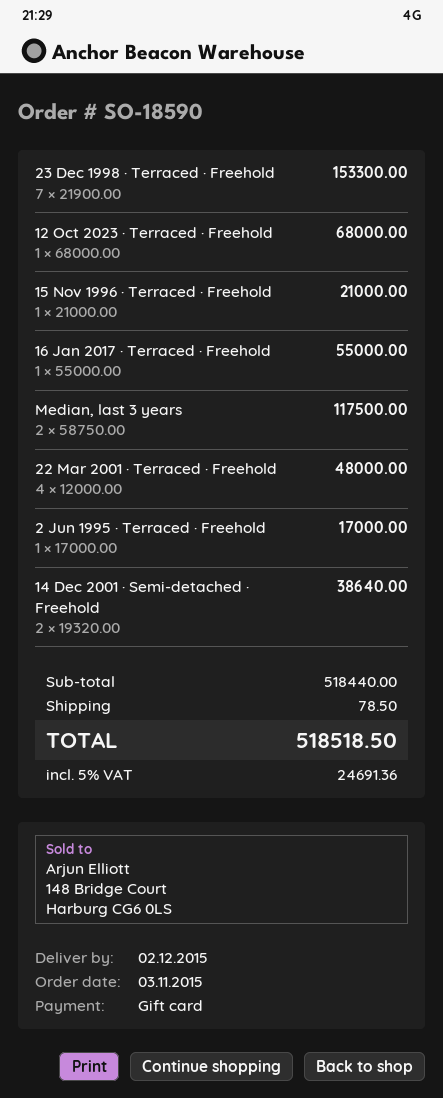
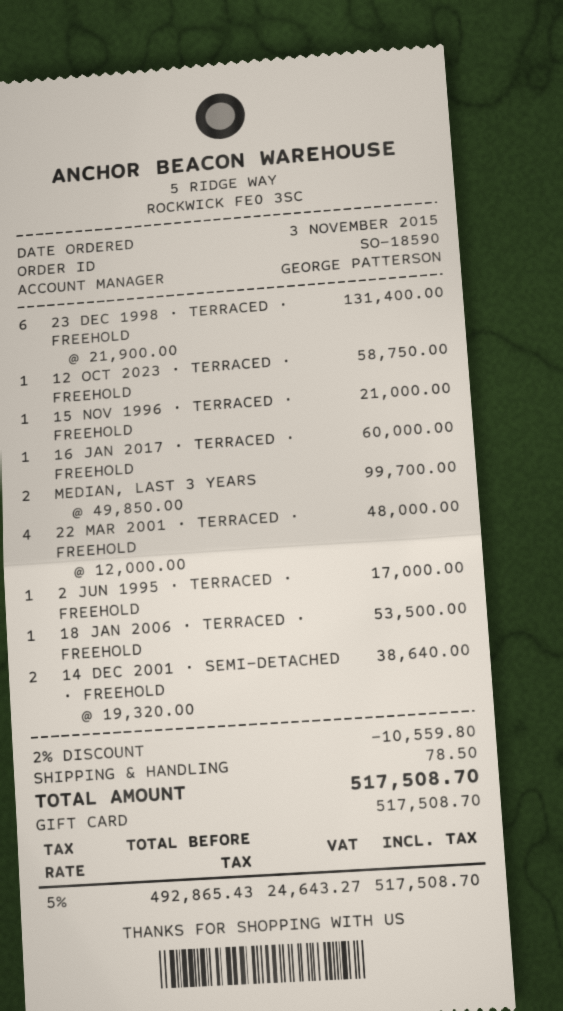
23 Dec 1998 · Terraced · Freehold: 7 x 21900.00 = 153300.00 -> 6 x 21900.00 = 131400.00
12 Oct 2023 · Terraced · Freehold: 1 x 68000.00 = 68000.00 -> 1 x 58750.00 = 58750.00
16 Jan 2017 · Terraced · Freehold: 1 x 55000.00 = 55000.00 -> 1 x 60000.00 = 60000.00
Median, last 3 years: 2 x 58750.00 = 117500.00 -> 2 x 49850.00 = 99700.00
18 JAN 2006 · TERRACED · FREEHOLD: none -> 1 x 53500.00 = 53500.00
discount: none -> 2% = 10559.80
tax: 5% = 24691.36 -> 5% = 24643.27
total: 518518.50 -> 517508.70

